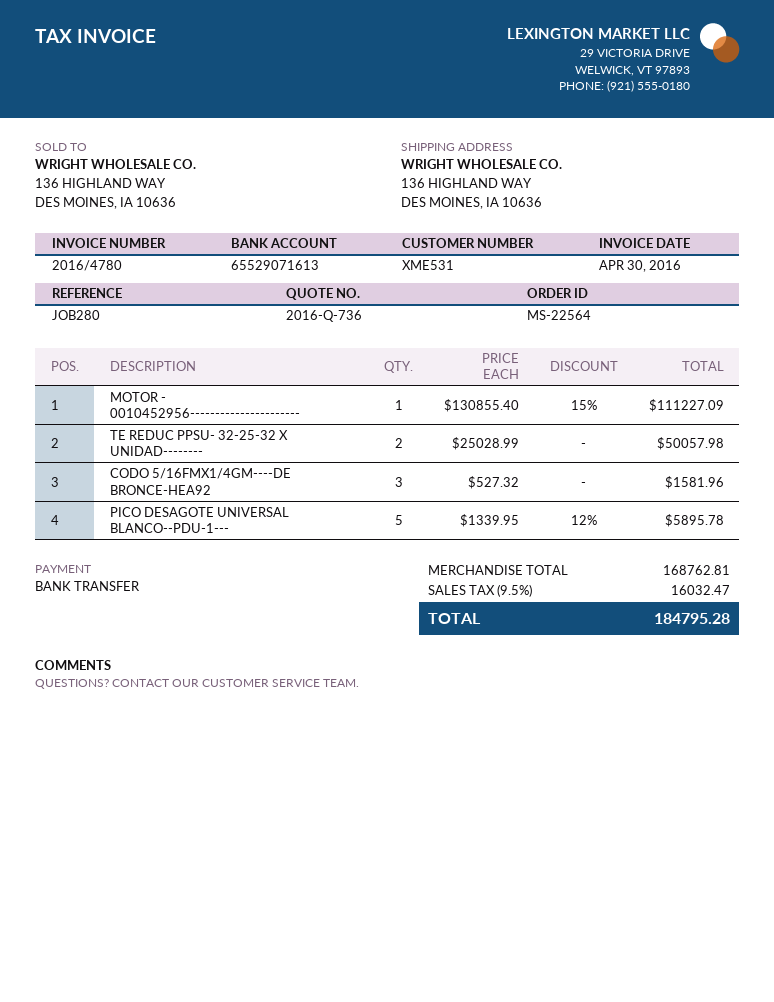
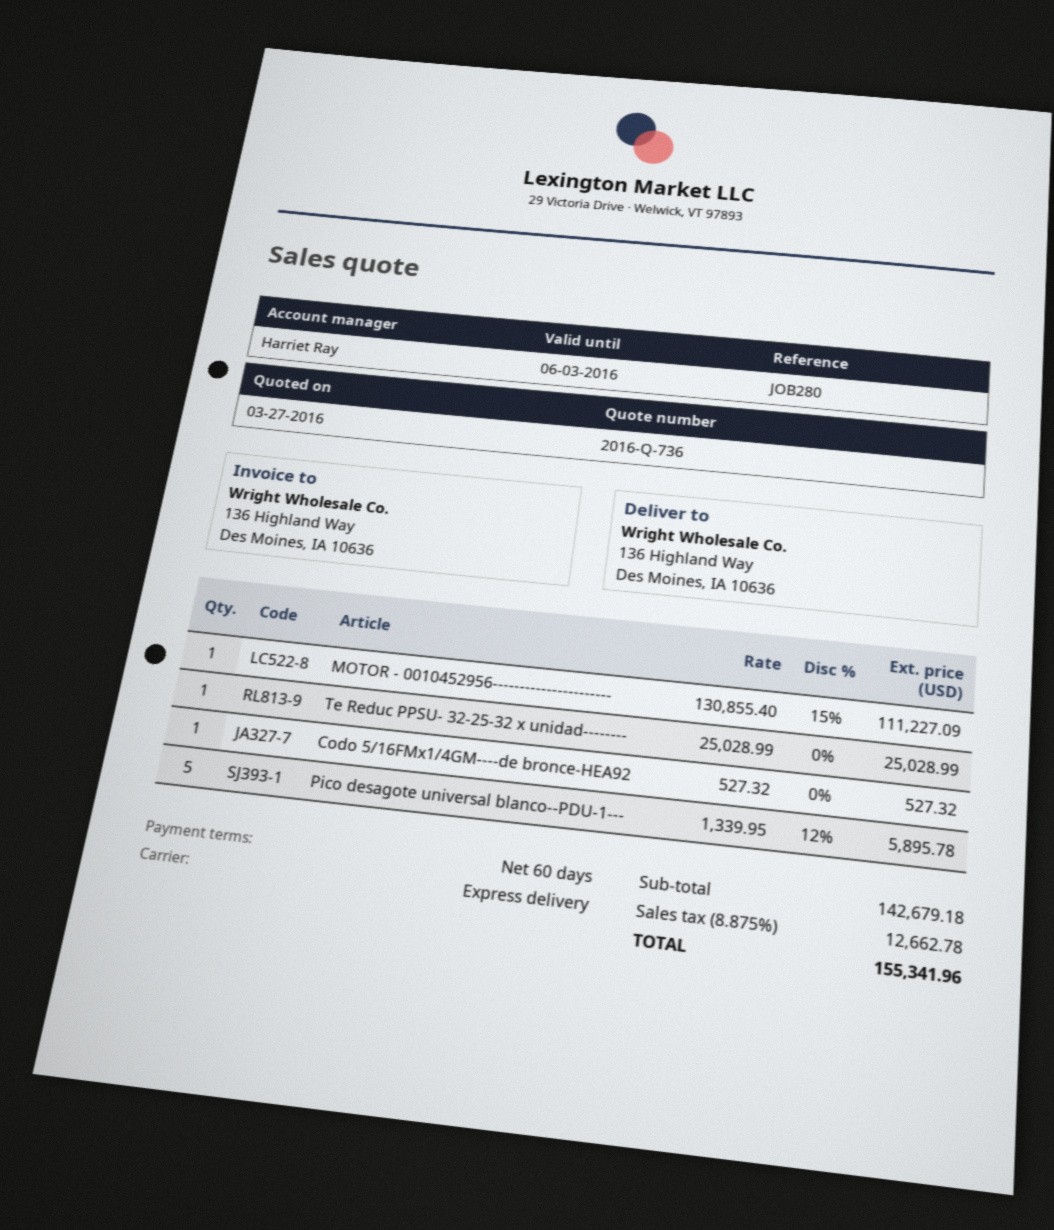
TE REDUC PPSU- 32-25-32 X UNIDAD--------: 2 x 25028.99 = 50057.98 -> 1 x 25028.99 = 25028.99
CODO 5/16FMX1/4GM----DE BRONCE-HEA92: 3 x 527.32 = 1581.96 -> 1 x 527.32 = 527.32
subtotal: 168762.81 -> 142679.18
tax: 9.5% = 16032.47 -> 8.875% = 12662.78
total: 184795.28 -> 155341.96

